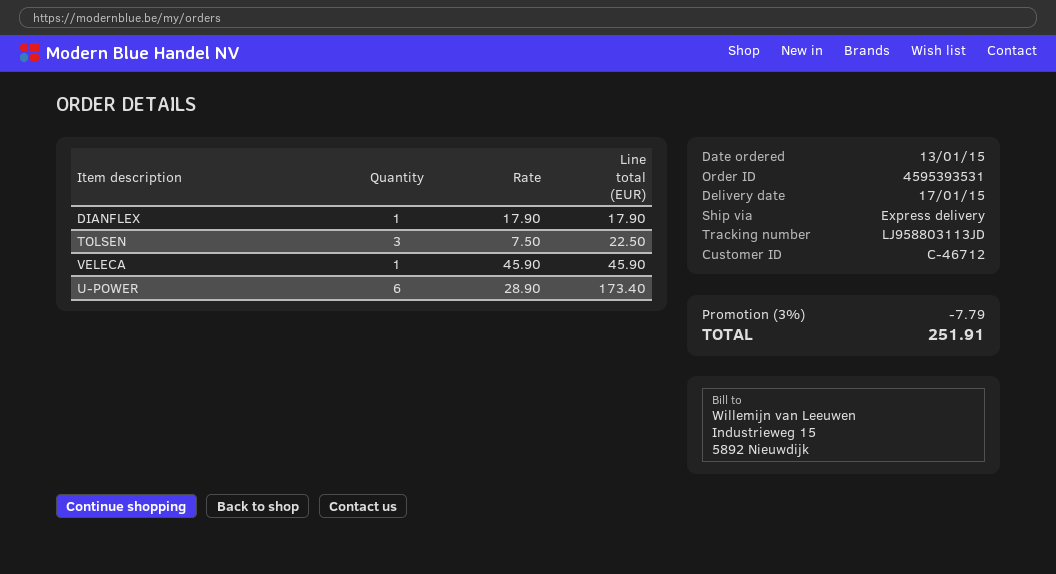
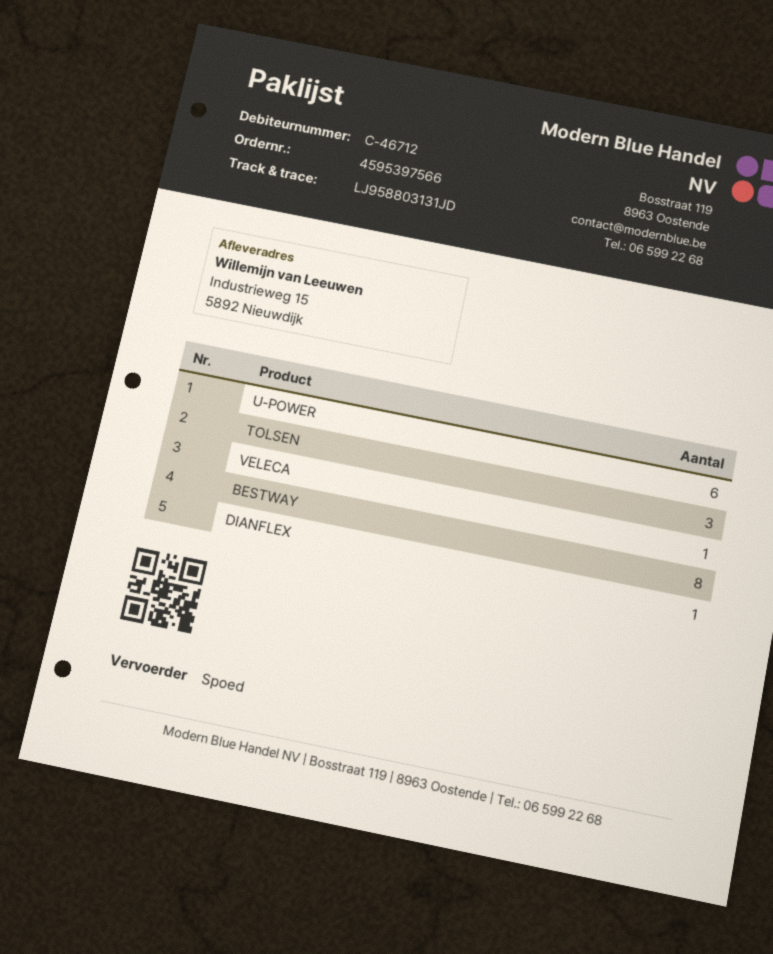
order number: 4595393531 -> 4595397566
tracking number: LJ958803113JD -> LJ958803131JD
BESTWAY: none -> 8

